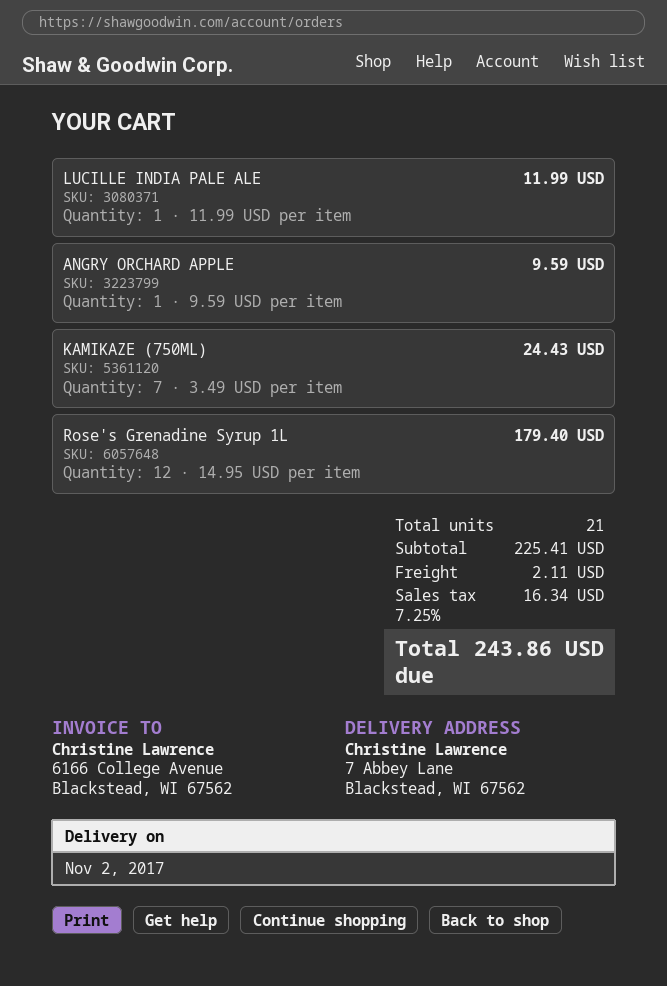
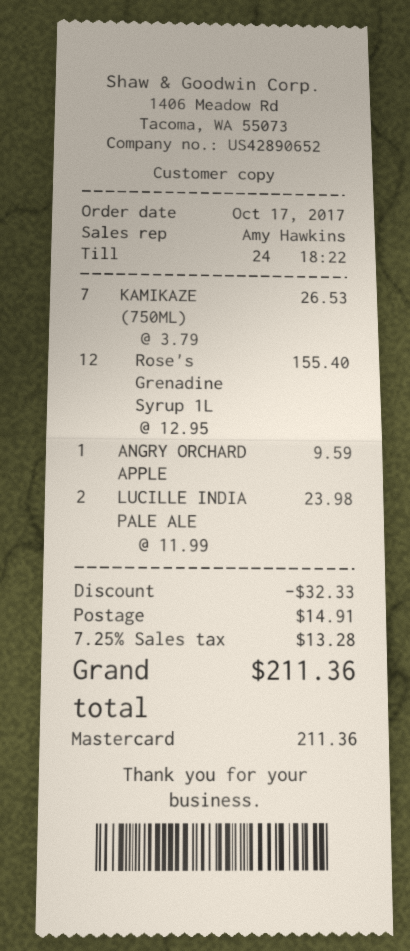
LUCILLE INDIA PALE ALE: 1 x 11.99 = 11.99 -> 2 x 11.99 = 23.98
KAMIKAZE (750ML): 7 x 3.49 = 24.43 -> 7 x 3.79 = 26.53
Rose's Grenadine Syrup 1L: 12 x 14.95 = 179.40 -> 12 x 12.95 = 155.40
discount: none -> 32.33
shipping: 2.11 -> 14.91
tax: 7.25% = 16.34 -> 7.25% = 13.28
total: 243.86 -> 211.36

